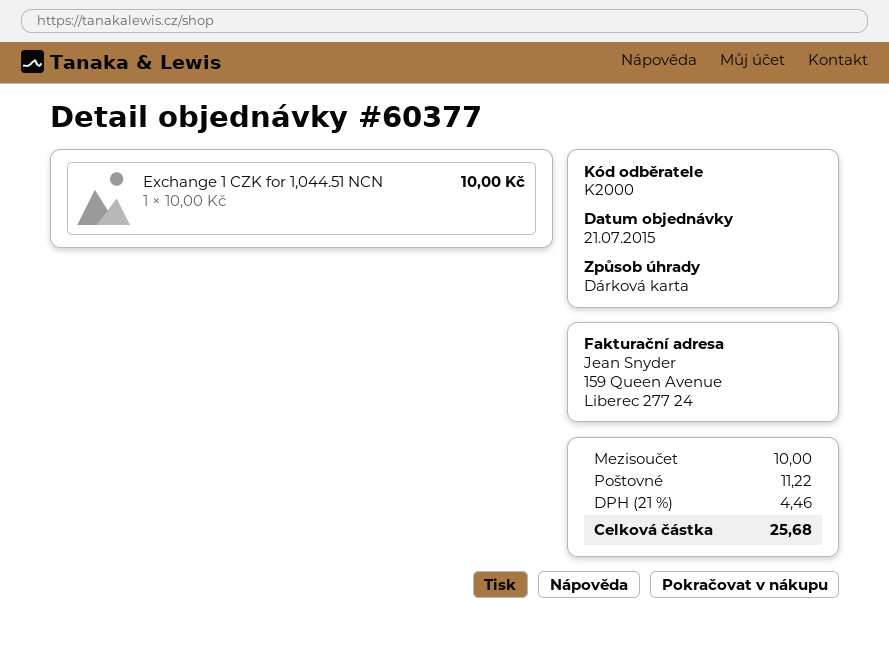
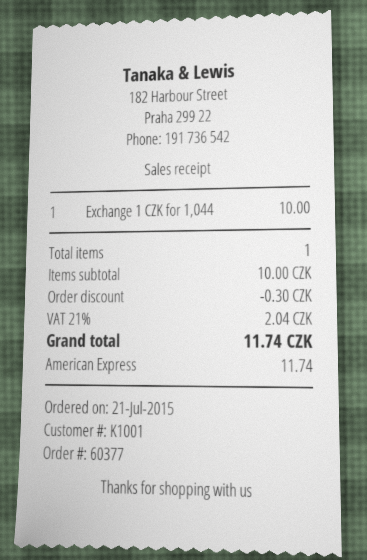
customer number: K2000 -> K1001
payment method: gift card -> American Express
discount: none -> 0.30
shipping: 11.22 -> none
tax: 21% = 4.46 -> 21% = 2.04
total: 25.68 -> 11.74

